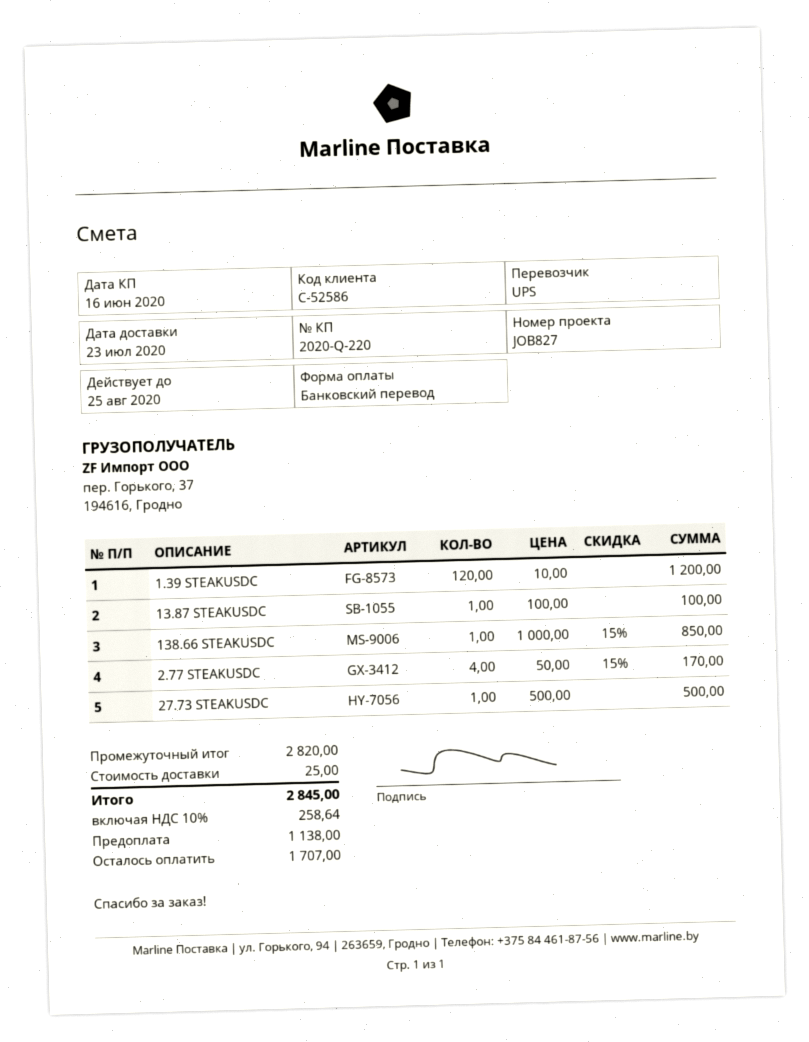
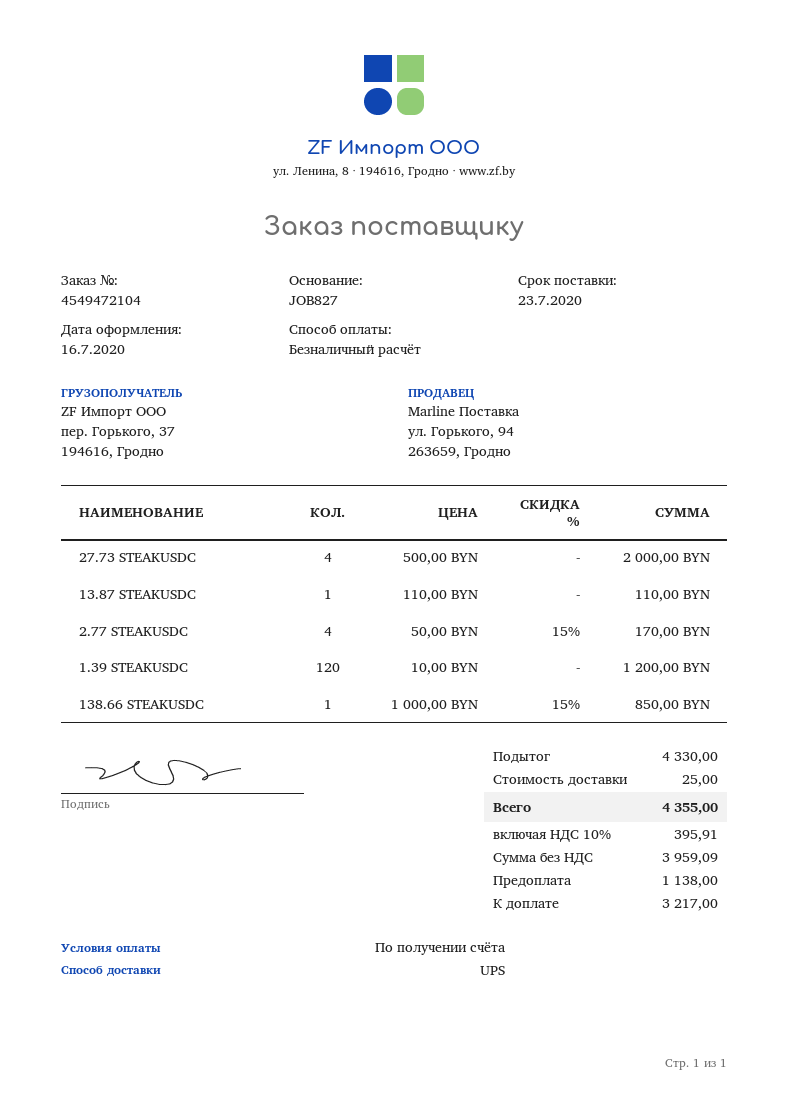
13.87 STEAKUSDC: 1 x 100.00 = 100.00 -> 1 x 110.00 = 110.00
27.73 STEAKUSDC: 1 x 500.00 = 500.00 -> 4 x 500.00 = 2000.00
subtotal: 2820.00 -> 4330.00
tax: 10% = 258.64 -> 10% = 395.91
total: 2845.00 -> 4355.00
balance: 1707.00 -> 3217.00

